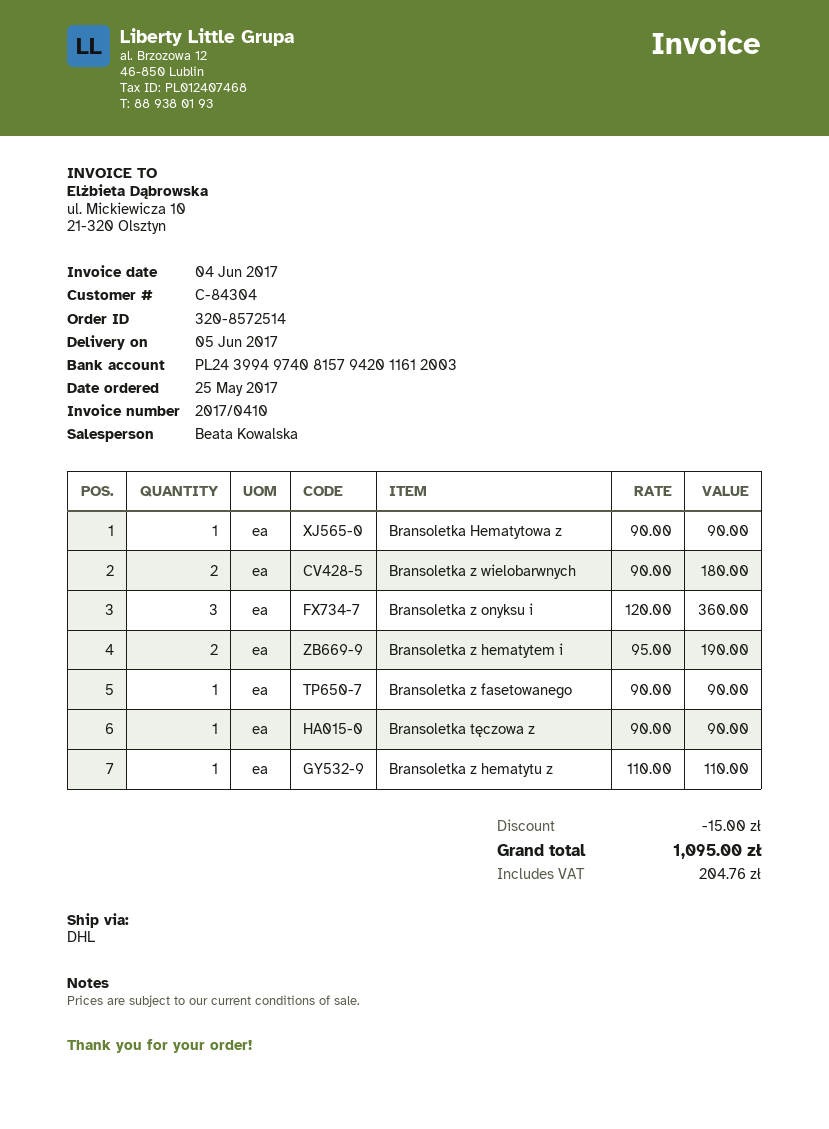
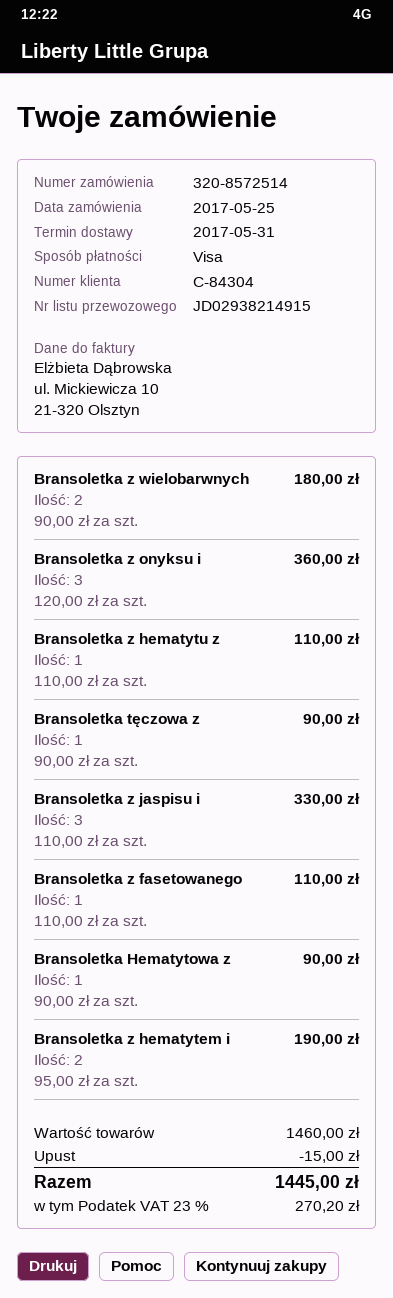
delivery date: 2017-06-05 -> 2017-05-31
Bransoletka z fasetowanego: 1 x 90.00 = 90.00 -> 1 x 110.00 = 110.00
Bransoletka z jaspisu i: none -> 3 x 110.00 = 330.00
tax: 204.76 -> 270.20
total: 1095.00 -> 1445.00

